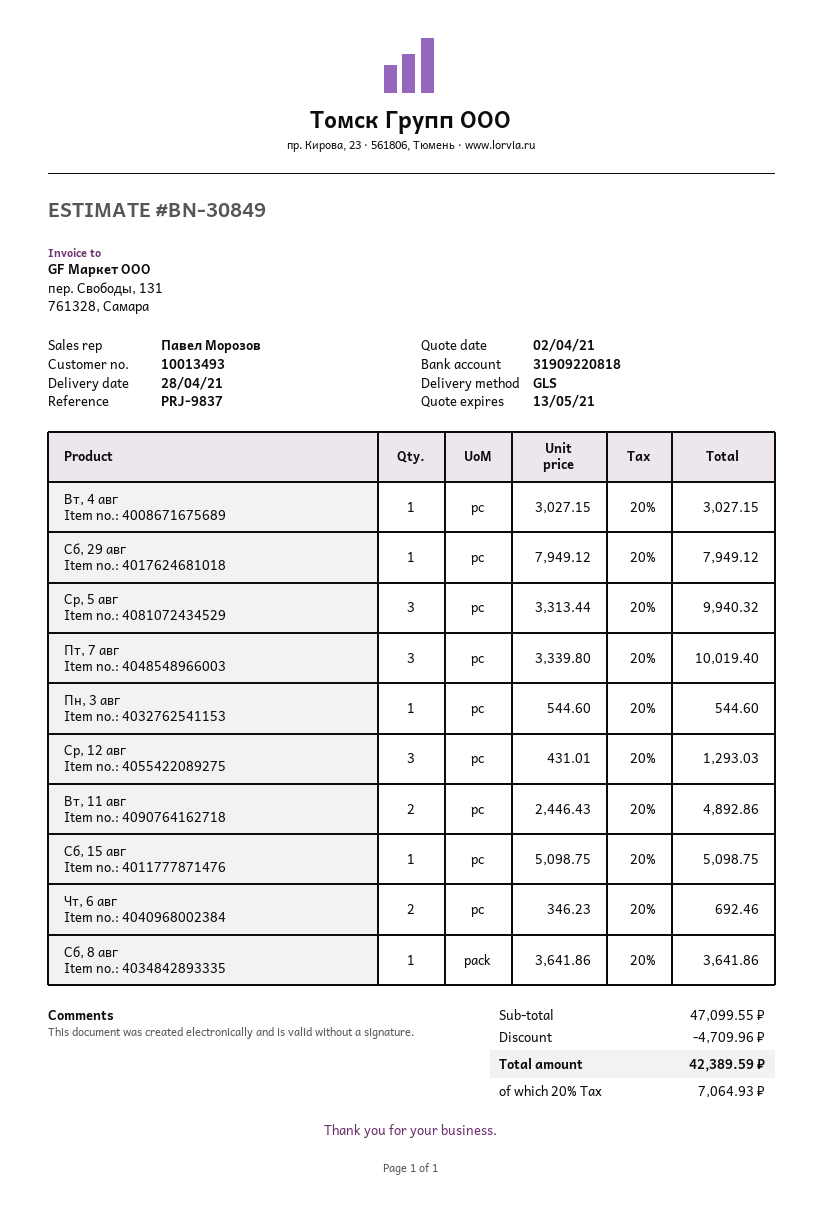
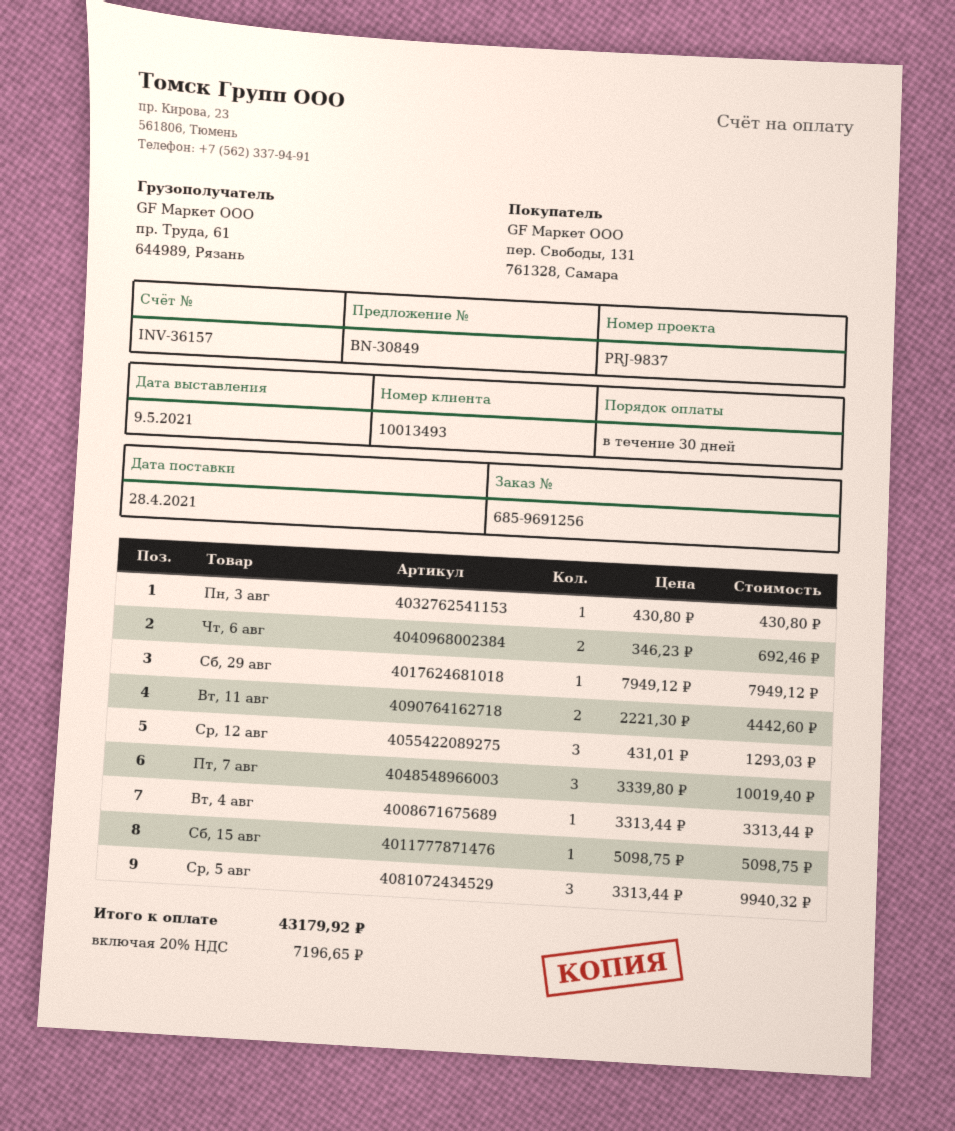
Вт, 4 авг: 1 x 3027.15 = 3027.15 -> 1 x 3313.44 = 3313.44
Пн, 3 авг: 1 x 544.60 = 544.60 -> 1 x 430.80 = 430.80
Вт, 11 авг: 2 x 2446.43 = 4892.86 -> 2 x 2221.30 = 4442.60
Сб, 8 авг: 1 x 3641.86 = 3641.86 -> none
discount: 4709.96 -> none
tax: 20% = 7064.93 -> 20% = 7196.65
total: 42389.59 -> 43179.92

